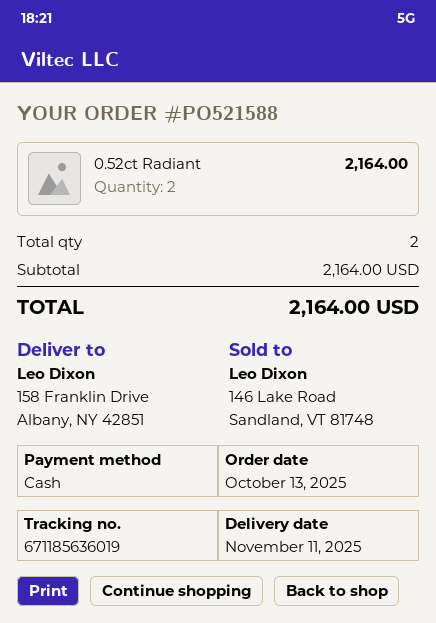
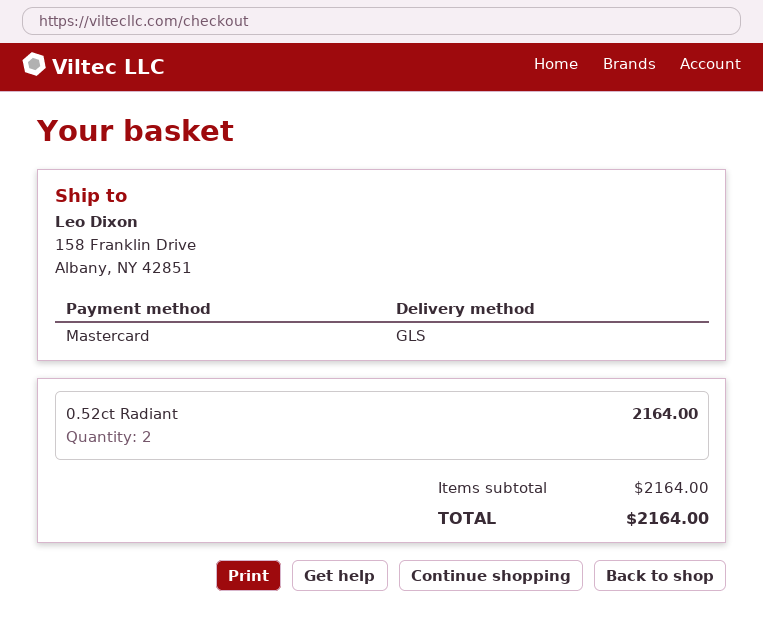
payment method: cash -> Mastercard

